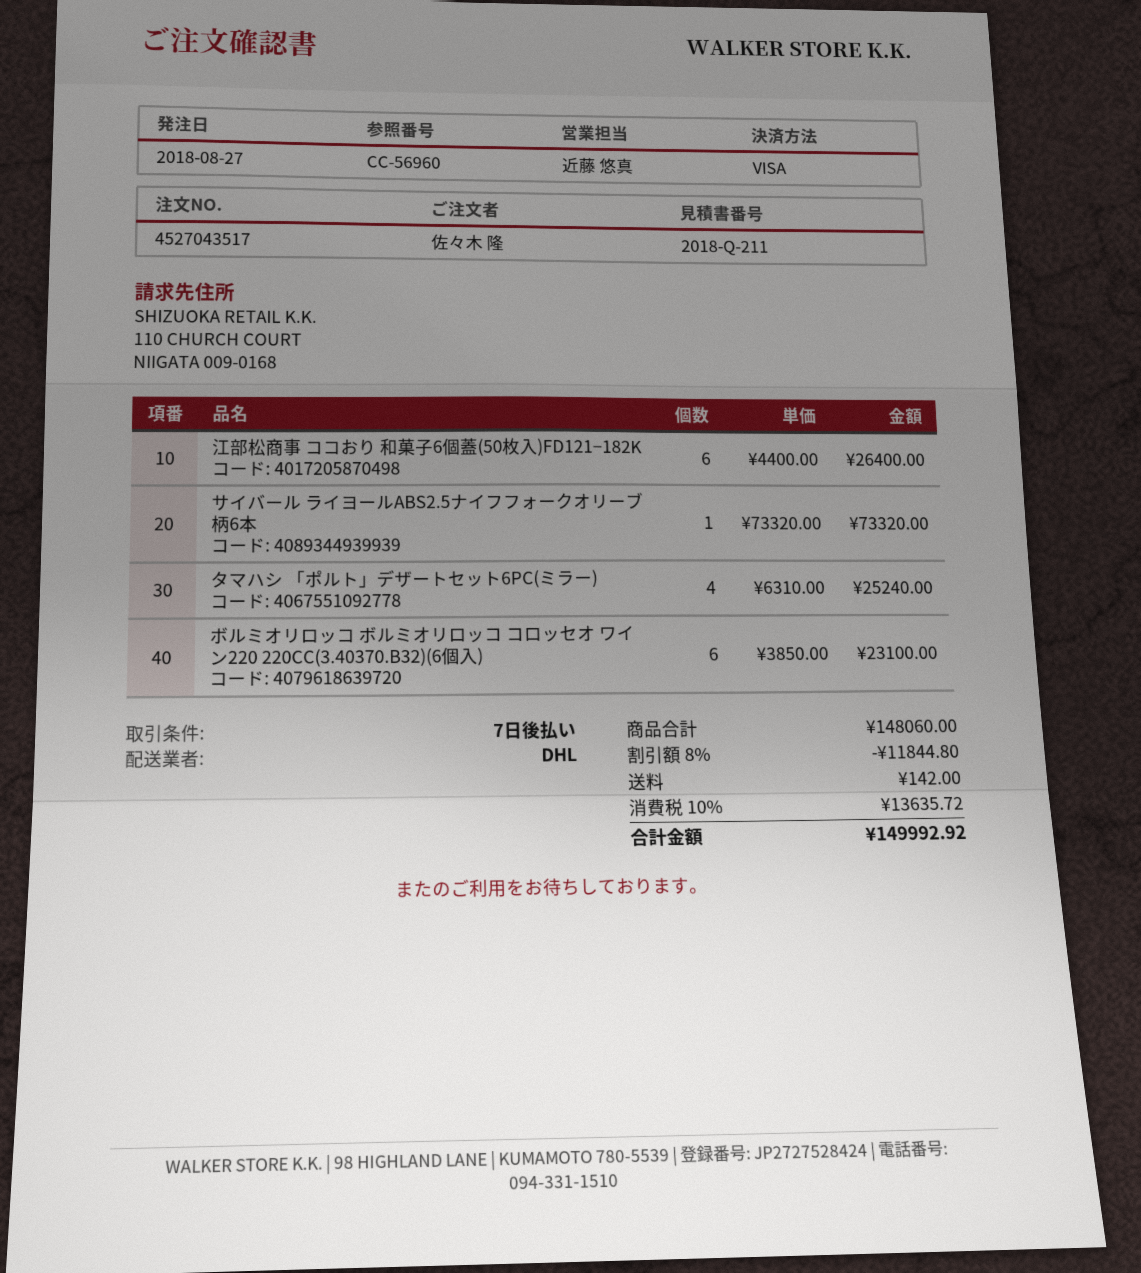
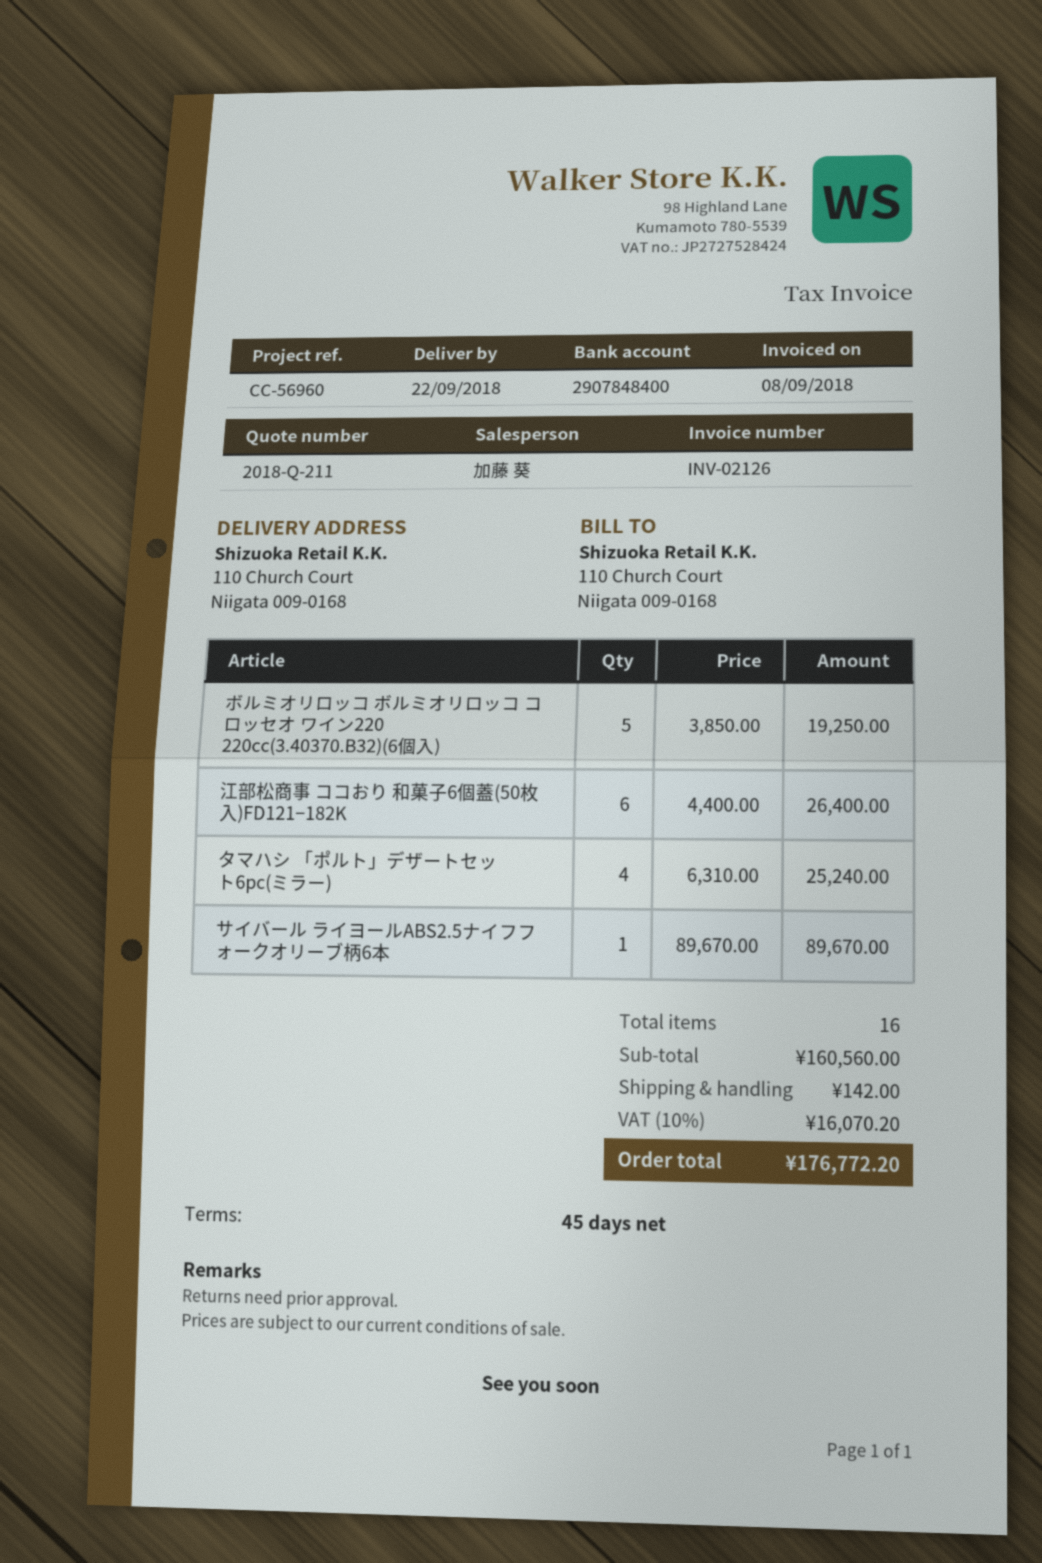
payment terms: 7 days -> 45 days
sales rep: 近藤 悠真 -> 加藤 葵
サイバール ライヨールABS2.5ナイフフォークオリーブ柄6本: 1 x 73320.00 = 73320.00 -> 1 x 89670.00 = 89670.00
ボルミオリロッコ ボルミオリロッコ コロッセオ ワイン220 220CC(3.40370.B32)(6個入): 6 x 3850.00 = 23100.00 -> 5 x 3850.00 = 19250.00
subtotal: 148060.00 -> 160560.00
discount: 8% = 11844.80 -> none
tax: 10% = 13635.72 -> 10% = 16070.20
total: 149992.92 -> 176772.20

